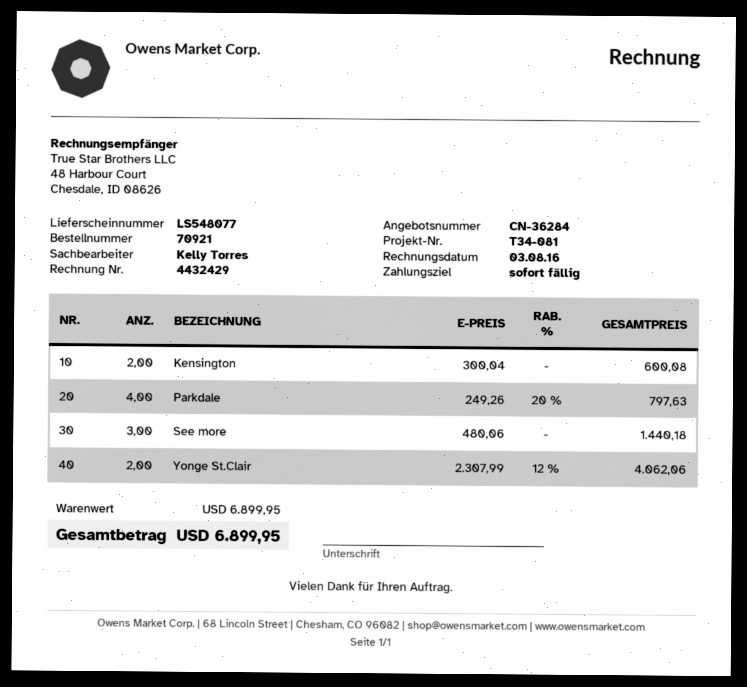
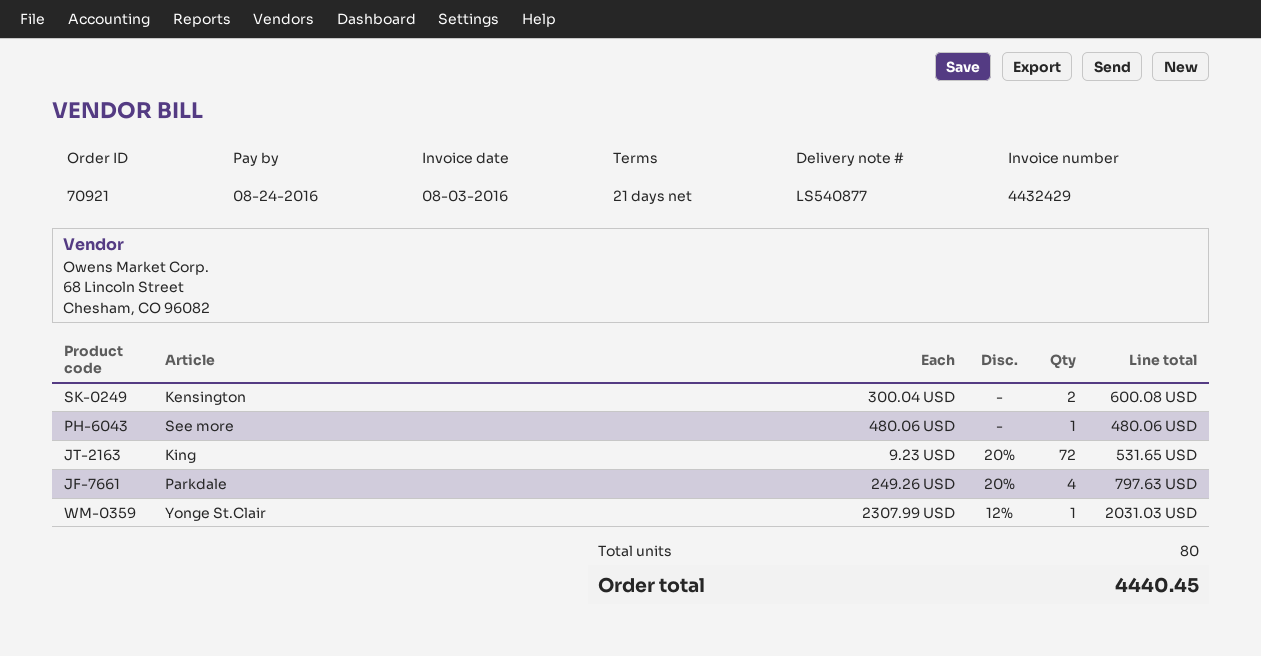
delivery note number: LS548077 -> LS540877
payment terms: on receipt -> 21 days
See more: 3 x 480.06 = 1440.18 -> 1 x 480.06 = 480.06
Yonge St.Clair: 2 x 2307.99 - 12% = 4062.06 -> 1 x 2307.99 - 12% = 2031.03
King: none -> 72 x 9.23 - 20% = 531.65
total: 6899.95 -> 4440.45

